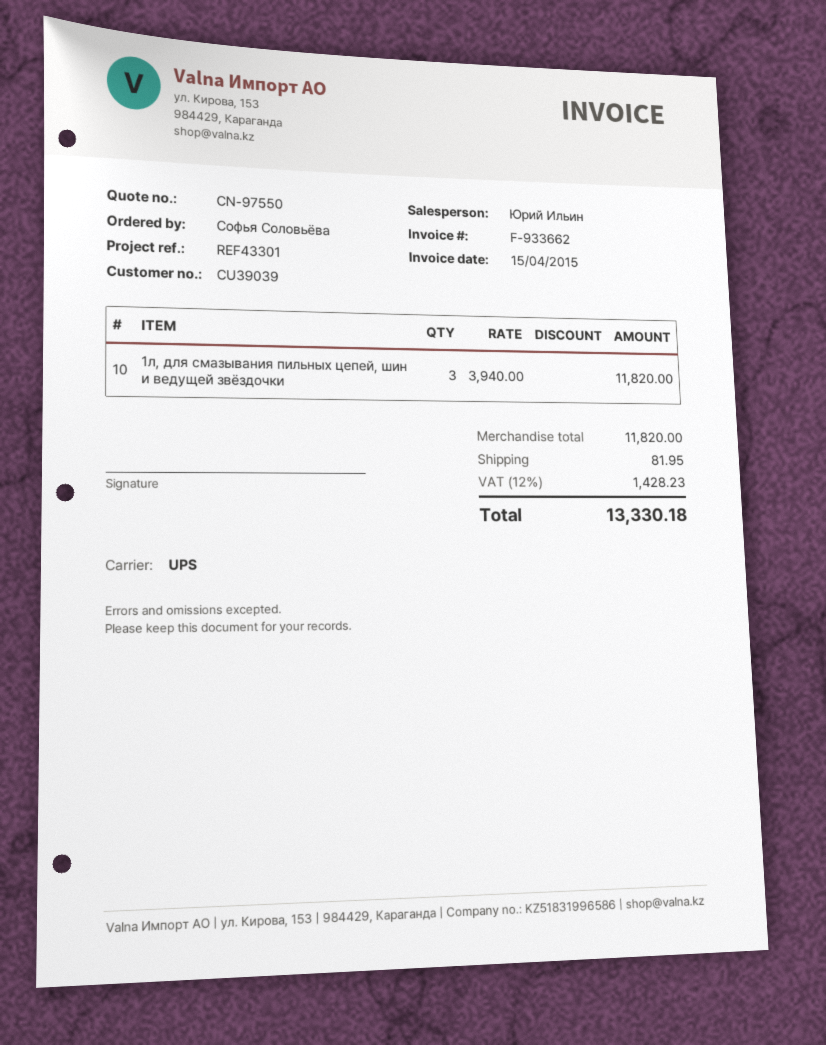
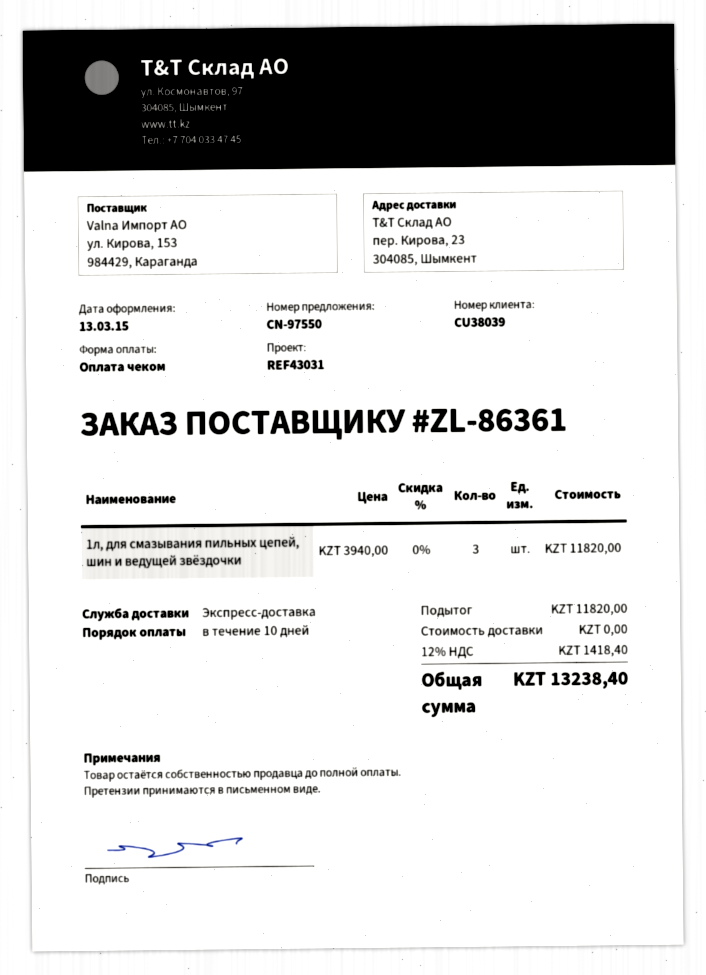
customer number: CU39039 -> CU38039
reference: REF43301 -> REF43031
shipping method: UPS -> express
shipping: 81.95 -> 0.00
tax: 12% = 1428.23 -> 12% = 1418.40
total: 13330.18 -> 13238.40

